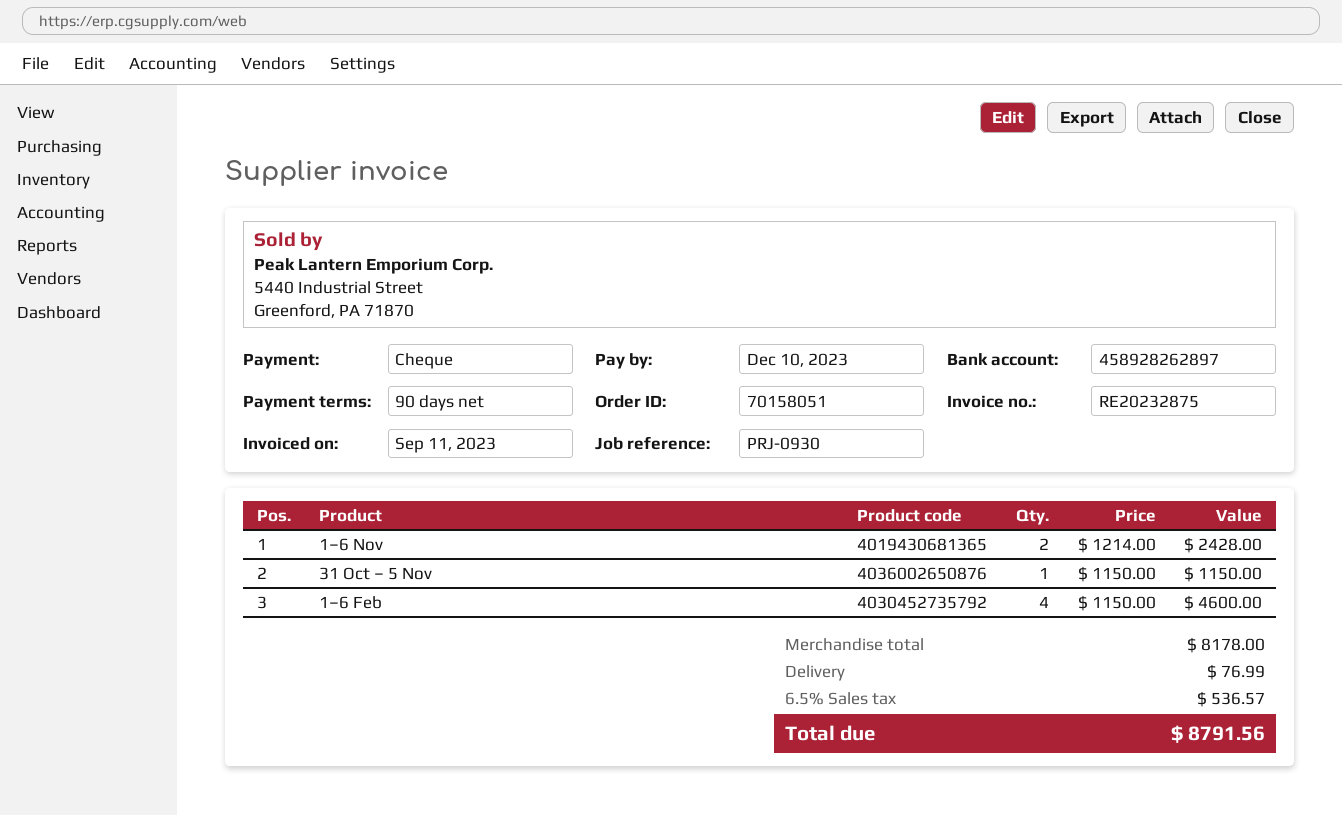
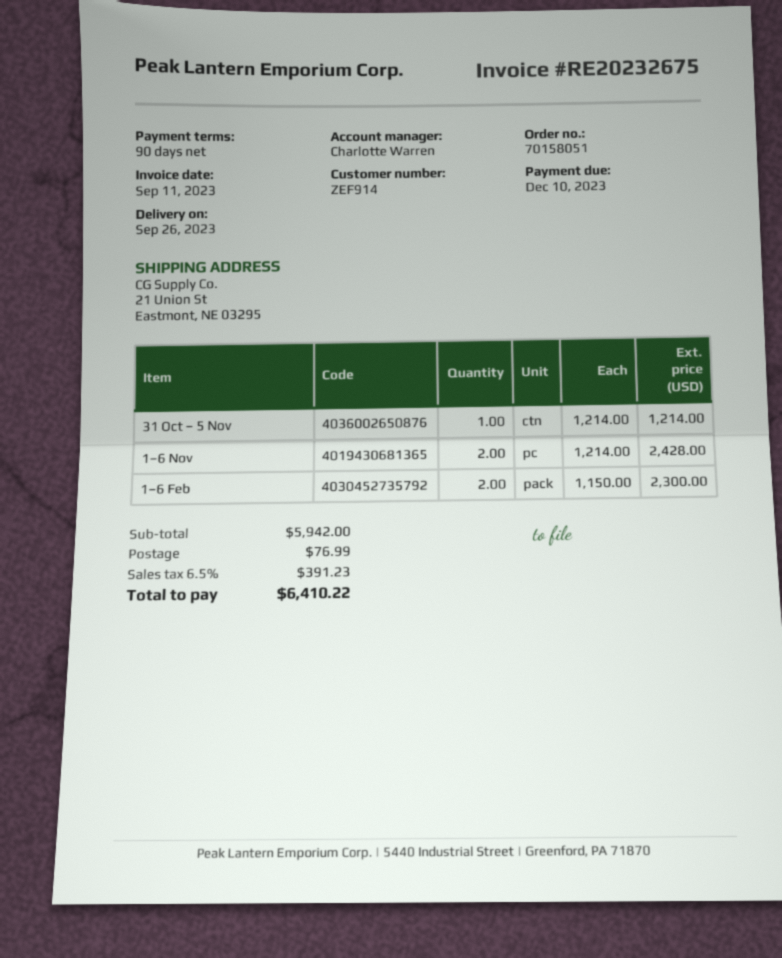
invoice number: RE20232875 -> RE20232675
31 Oct – 5 Nov: 1 x 1150.00 = 1150.00 -> 1 x 1214.00 = 1214.00
1–6 Feb: 4 x 1150.00 = 4600.00 -> 2 x 1150.00 = 2300.00
subtotal: 8178.00 -> 5942.00
tax: 6.5% = 536.57 -> 6.5% = 391.23
total: 8791.56 -> 6410.22

